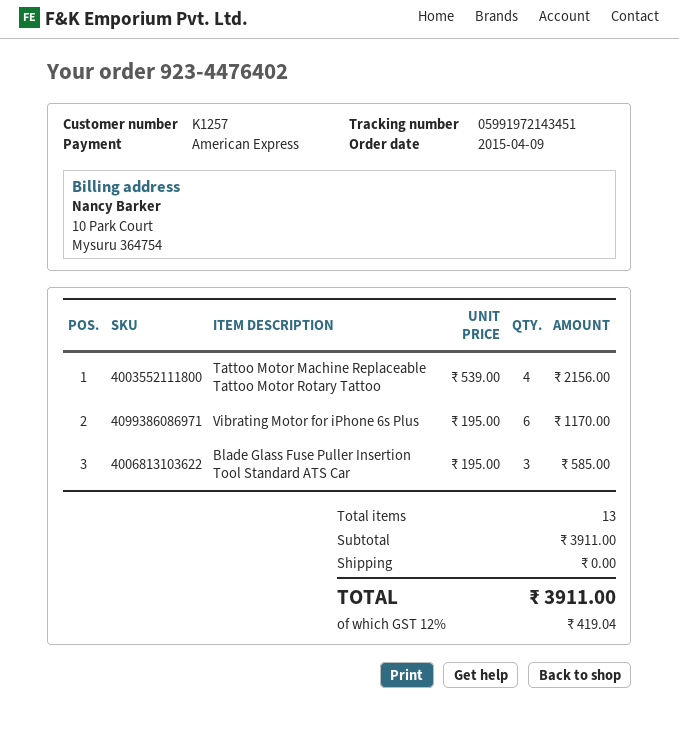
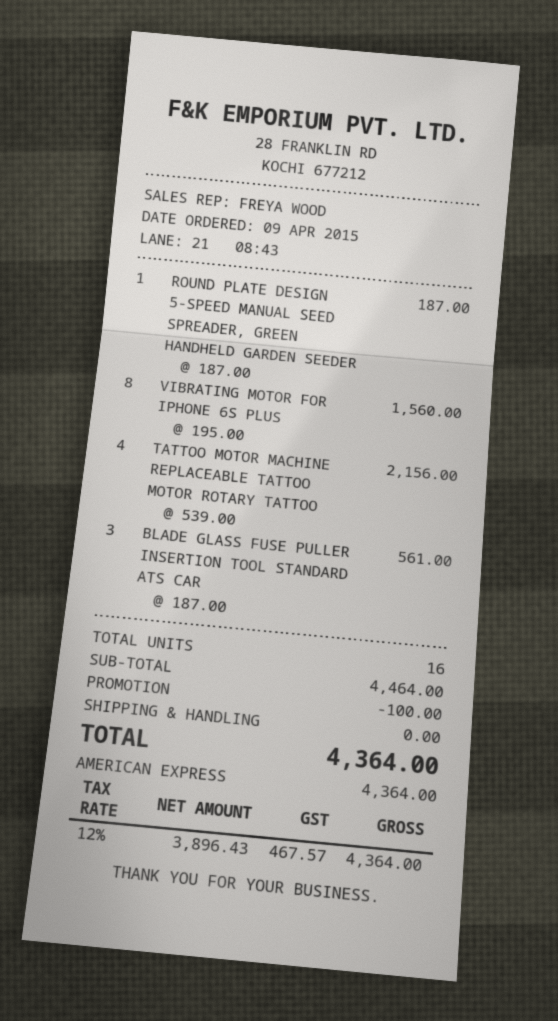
Vibrating Motor for iPhone 6s Plus: 6 x 195.00 = 1170.00 -> 8 x 195.00 = 1560.00
Blade Glass Fuse Puller Insertion Tool Standard ATS Car: 3 x 195.00 = 585.00 -> 3 x 187.00 = 561.00
ROUND PLATE DESIGN 5-SPEED MANUAL SEED SPREADER, GREEN HANDHELD GARDEN SEEDER: none -> 1 x 187.00 = 187.00
total quantity: 13 -> 16
subtotal: 3911.00 -> 4464.00
discount: none -> 100.00
tax: 12% = 419.04 -> 12% = 467.57
total: 3911.00 -> 4364.00

